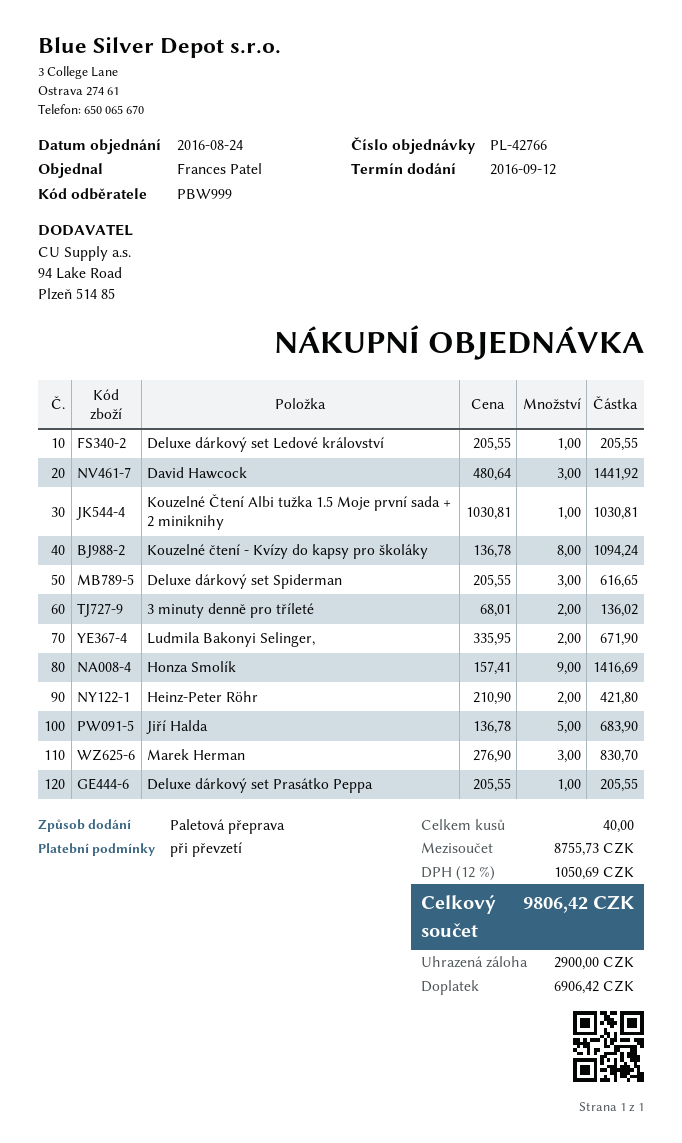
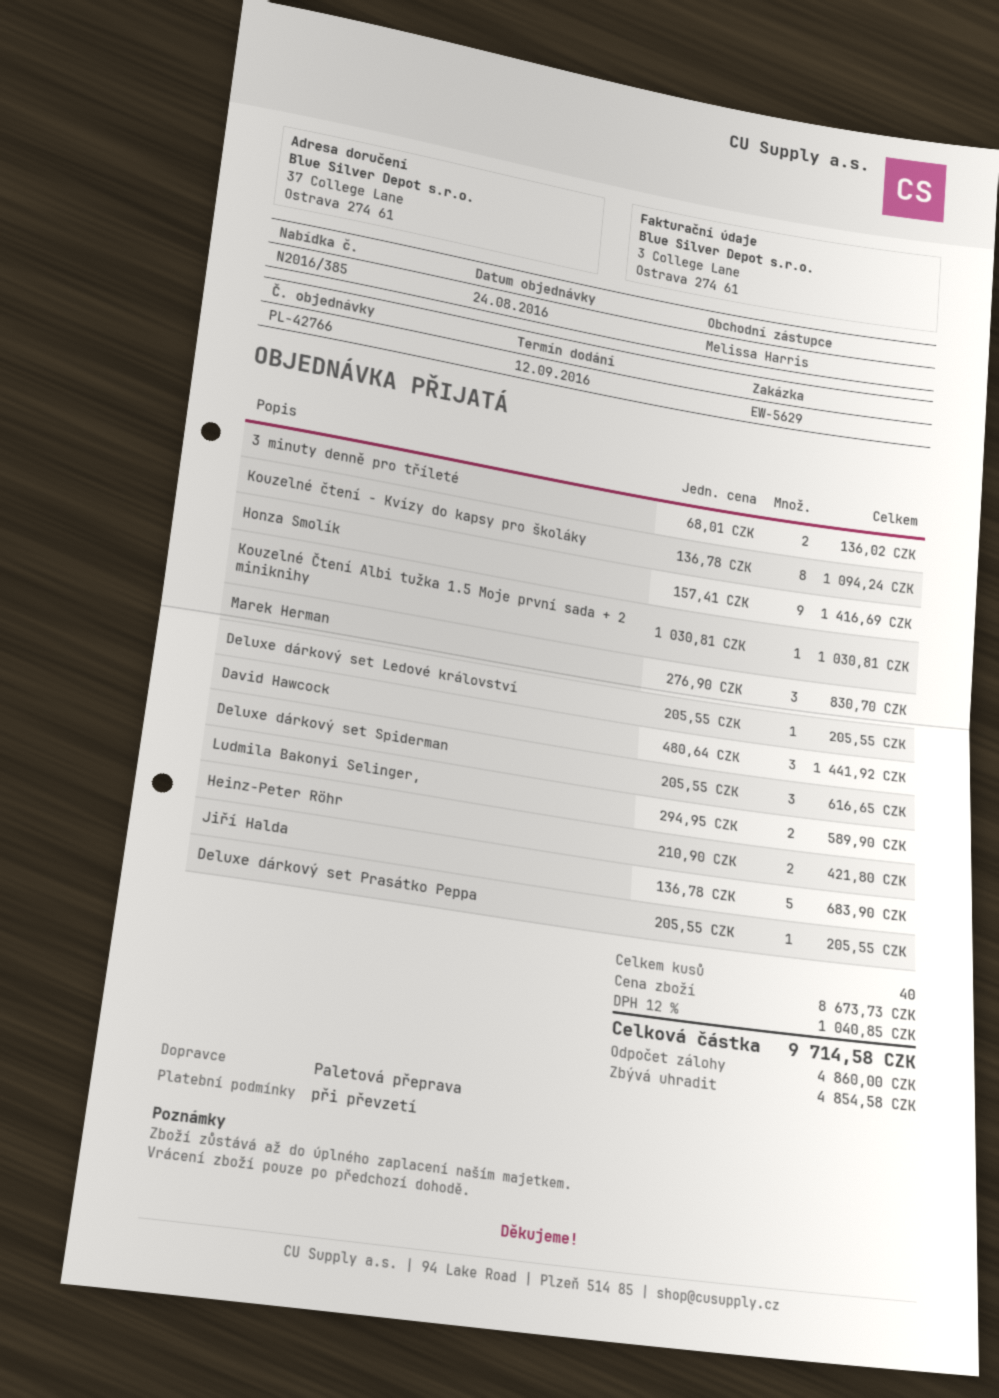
Ludmila Bakonyi Selinger,: 2 x 335.95 = 671.90 -> 2 x 294.95 = 589.90
subtotal: 8755.73 -> 8673.73
tax: 12% = 1050.69 -> 12% = 1040.85
total: 9806.42 -> 9714.58
deposit: 2900.00 -> 4860.00
balance: 6906.42 -> 4854.58

